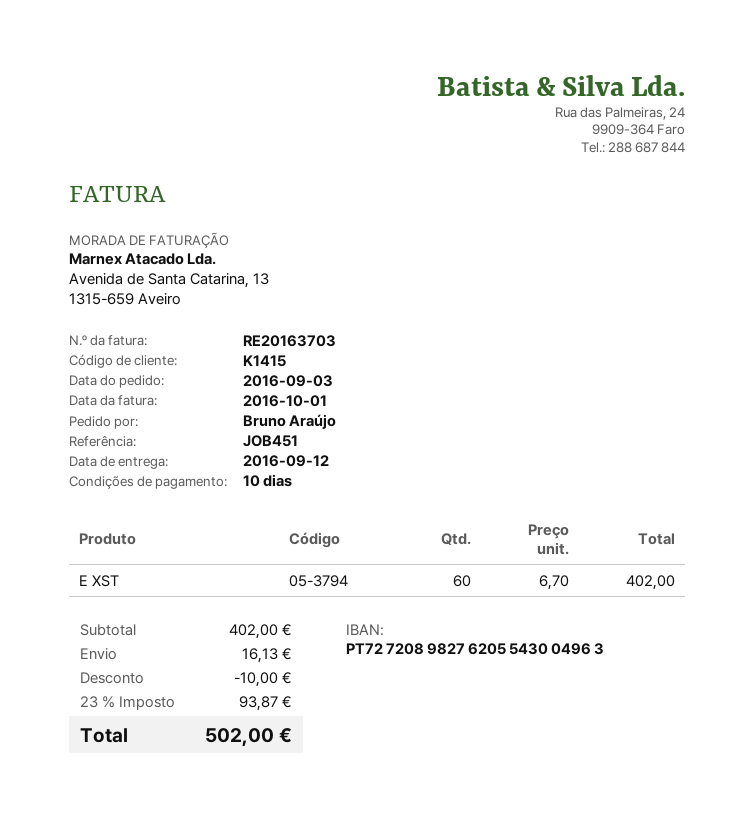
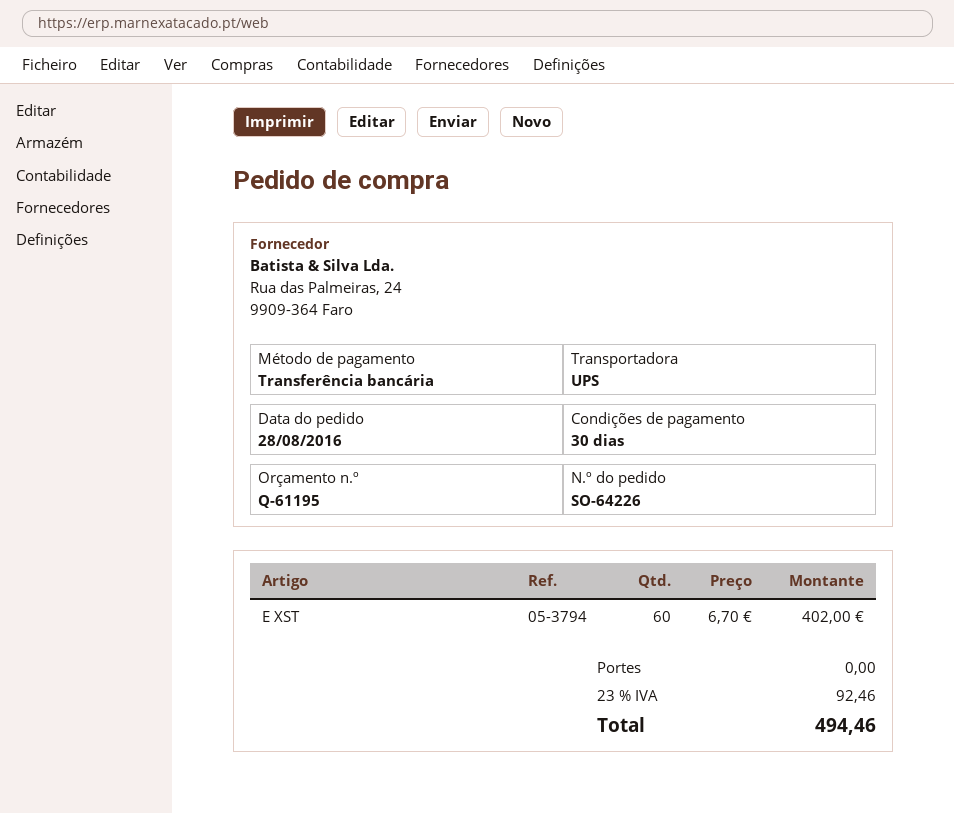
order date: 2016-09-03 -> 2016-08-28
payment terms: 10 days -> 30 days
discount: 10.00 -> none
shipping: 16.13 -> 0.00
tax: 23% = 93.87 -> 23% = 92.46
total: 502.00 -> 494.46

